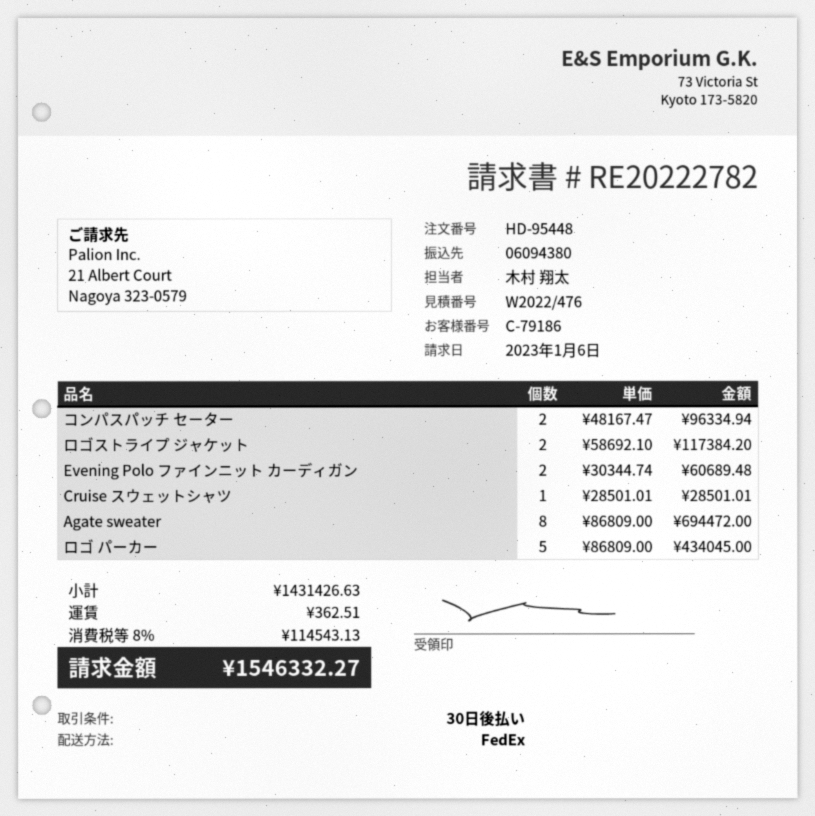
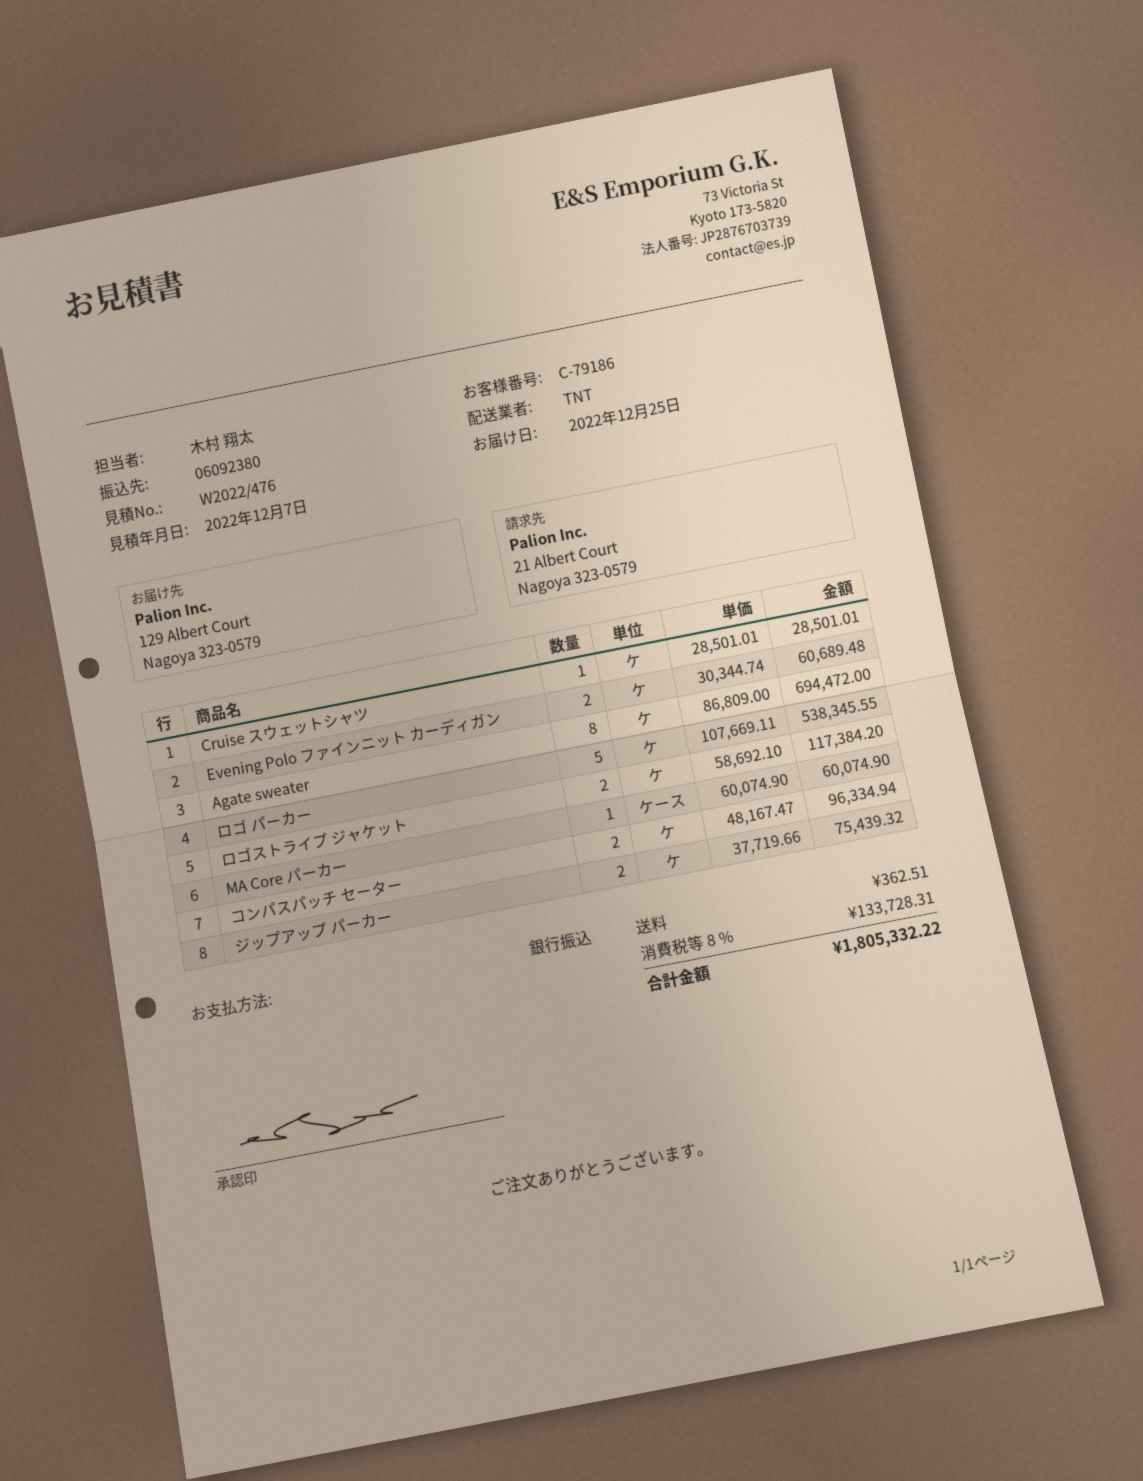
bank account: 06094380 -> 06092380
shipping method: FedEx -> TNT
ロゴ パーカー: 5 x 86809.00 = 434045.00 -> 5 x 107669.11 = 538345.55
MA Core パーカー: none -> 1 x 60074.90 = 60074.90
ジップアップ パーカー: none -> 2 x 37719.66 = 75439.32
tax: 8% = 114543.13 -> 8% = 133728.31
total: 1546332.27 -> 1805332.22

